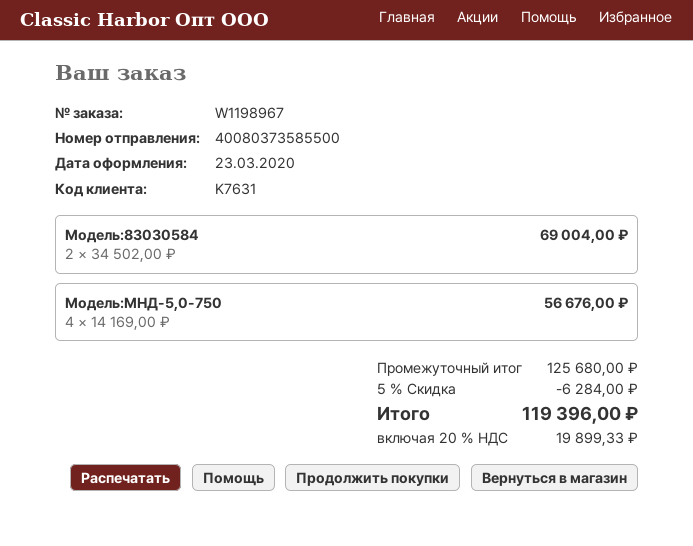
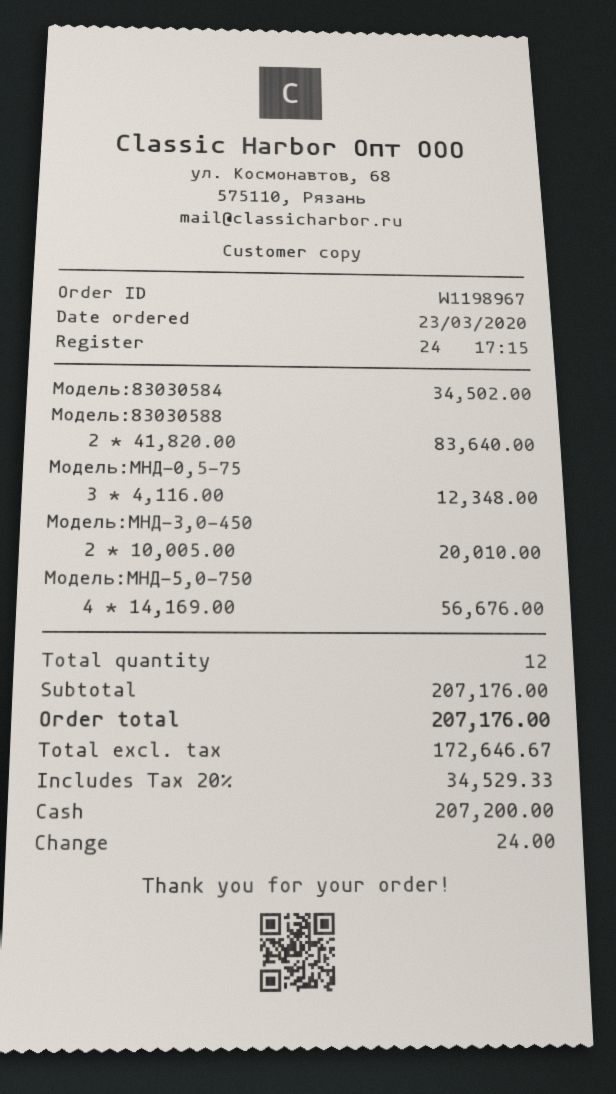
Модель:83030584: 2 x 34502.00 = 69004.00 -> 1 x 34502.00 = 34502.00
Модель:83030588: none -> 2 x 41820.00 = 83640.00
Модель:МНД-0,5-75: none -> 3 x 4116.00 = 12348.00
Модель:МНД-3,0-450: none -> 2 x 10005.00 = 20010.00
subtotal: 125680.00 -> 207176.00
discount: 5% = 6284.00 -> none
tax: 20% = 19899.33 -> 20% = 34529.33
total: 119396.00 -> 207176.00

